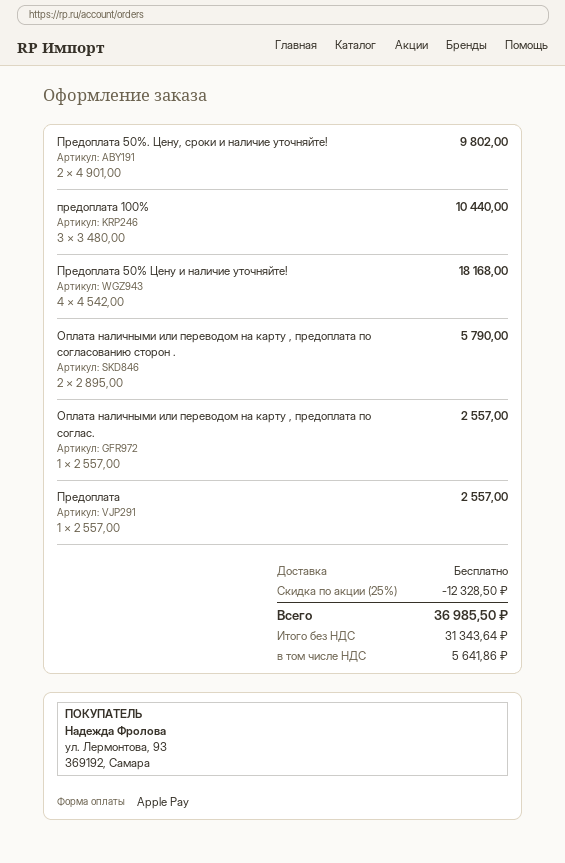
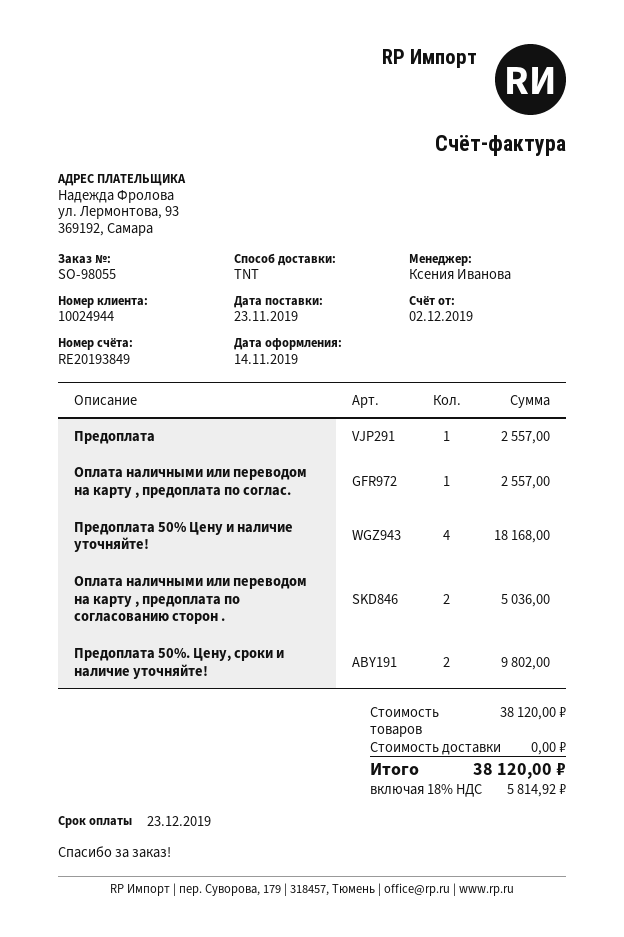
предоплата 100%: 3 for 10440.00 -> none
Оплата наличными или переводом на карту , предоплата по согласованию сторон .: 2 for 5790.00 -> 2 for 5036.00
discount: 25% = 12328.50 -> none
tax: 5641.86 -> 5814.92
total: 36985.50 -> 38120.00

